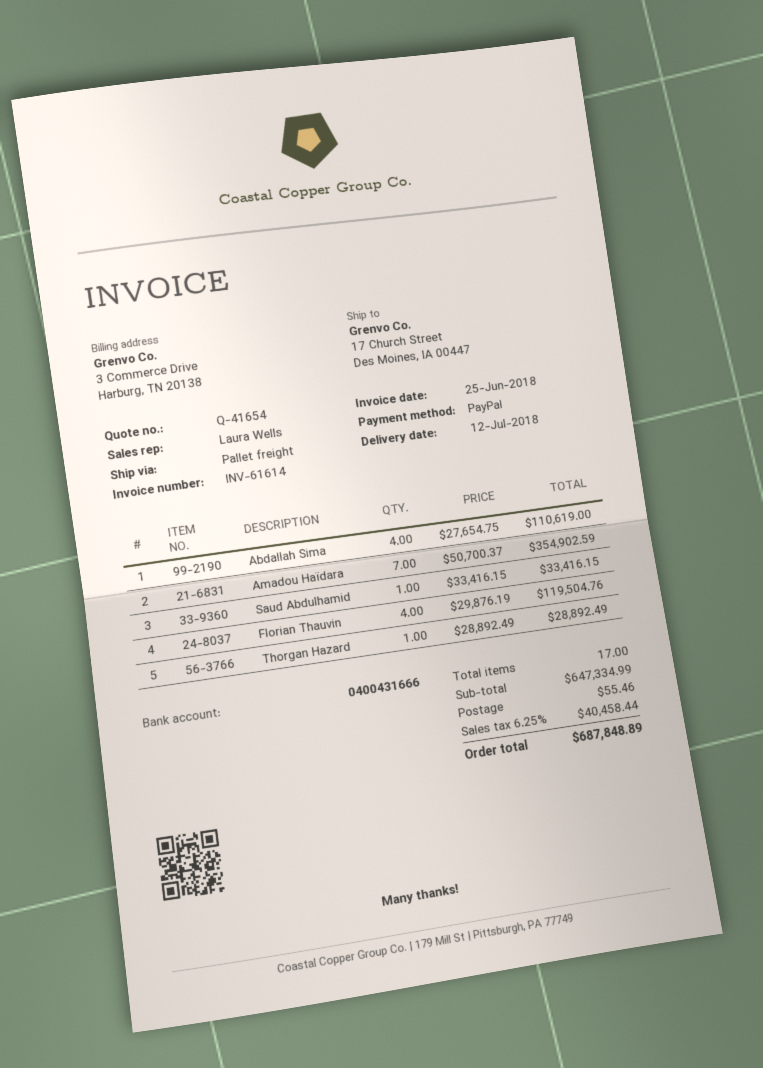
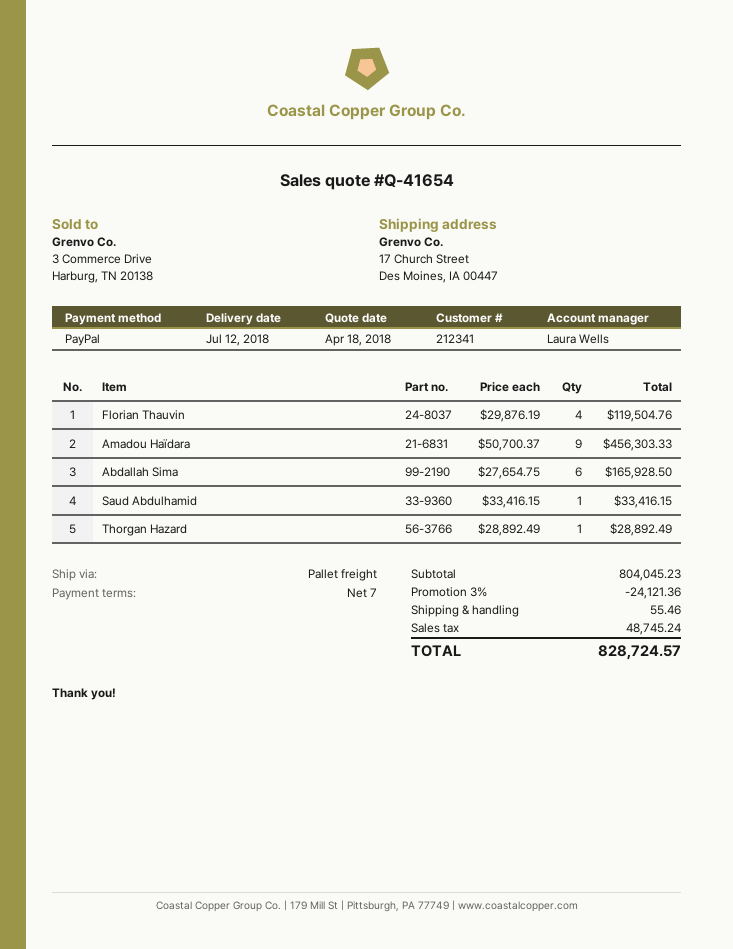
Abdallah Sima: 4 x 27654.75 = 110619.00 -> 6 x 27654.75 = 165928.50
Amadou Haïdara: 7 x 50700.37 = 354902.59 -> 9 x 50700.37 = 456303.33
subtotal: 647334.99 -> 804045.23
discount: none -> 3% = 24121.36
tax: 40458.44 -> 48745.24
total: 687848.89 -> 828724.57

